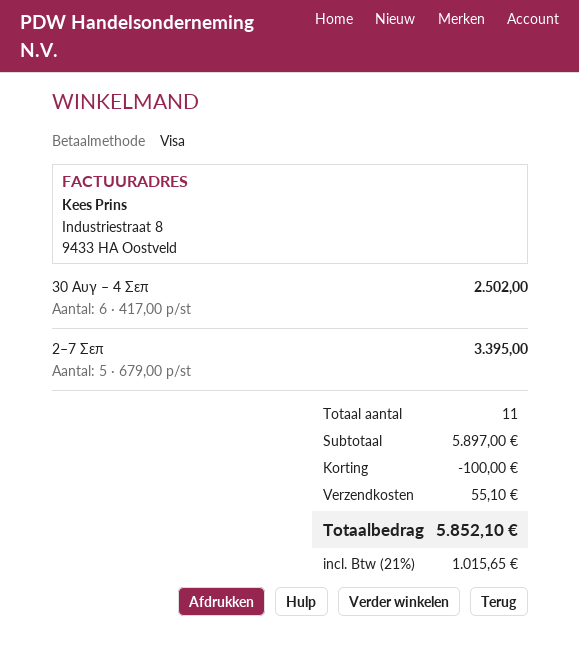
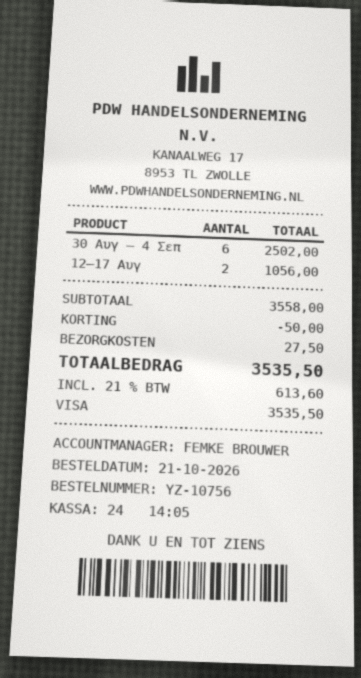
2–7 Σεπ: 5 for 3395.00 -> none
12–17 Αυγ: none -> 2 for 1056.00
subtotal: 5897.00 -> 3558.00
discount: 100.00 -> 50.00
shipping: 55.10 -> 27.50
tax: 21% = 1015.65 -> 21% = 613.60
total: 5852.10 -> 3535.50

